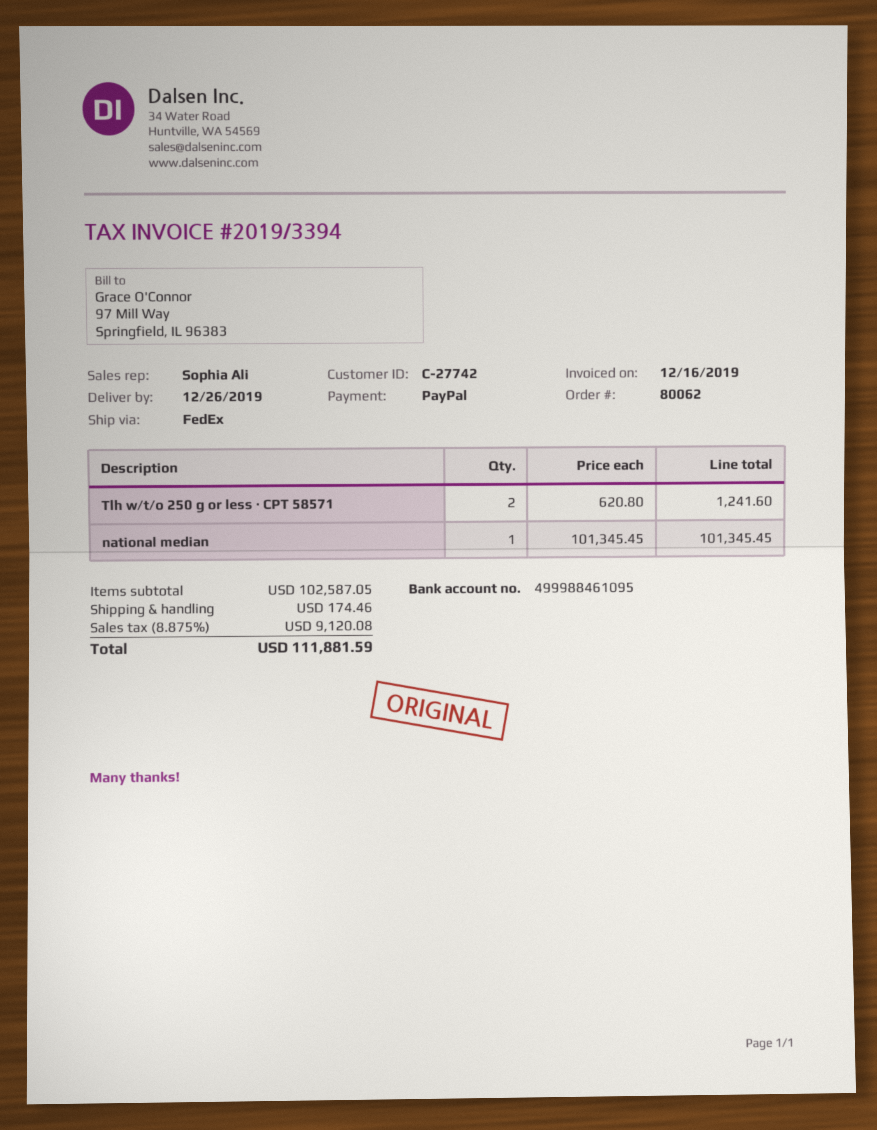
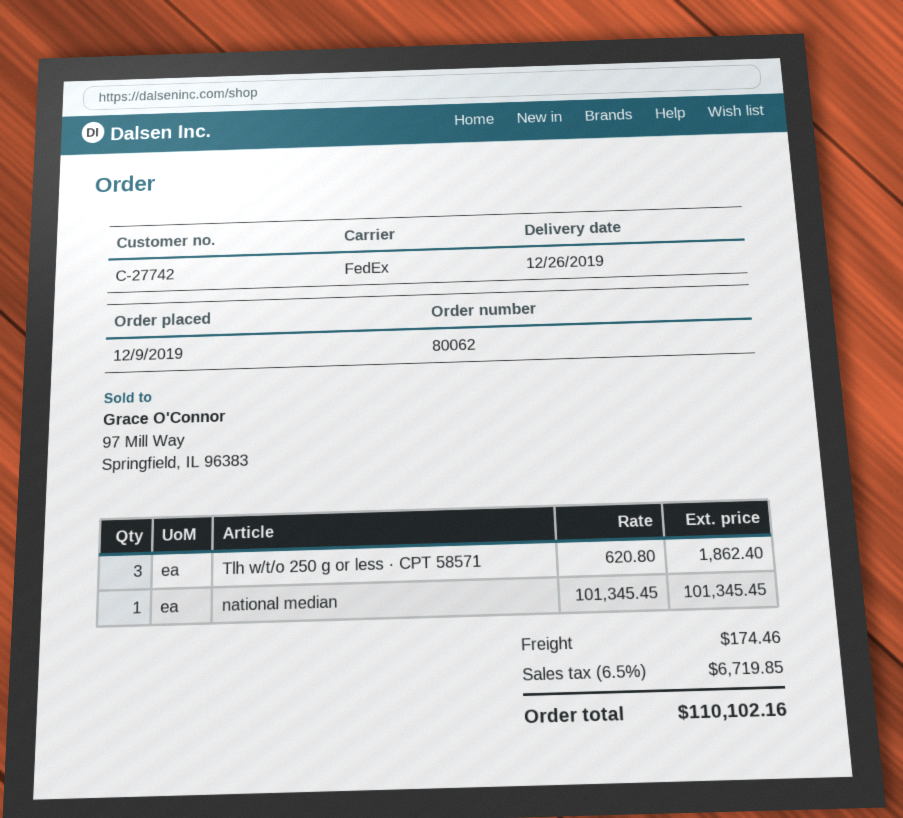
Tlh w/t/o 250 g or less · CPT 58571: 2 x 620.80 = 1241.60 -> 3 x 620.80 = 1862.40
tax: 8.875% = 9120.08 -> 6.5% = 6719.85
total: 111881.59 -> 110102.16

